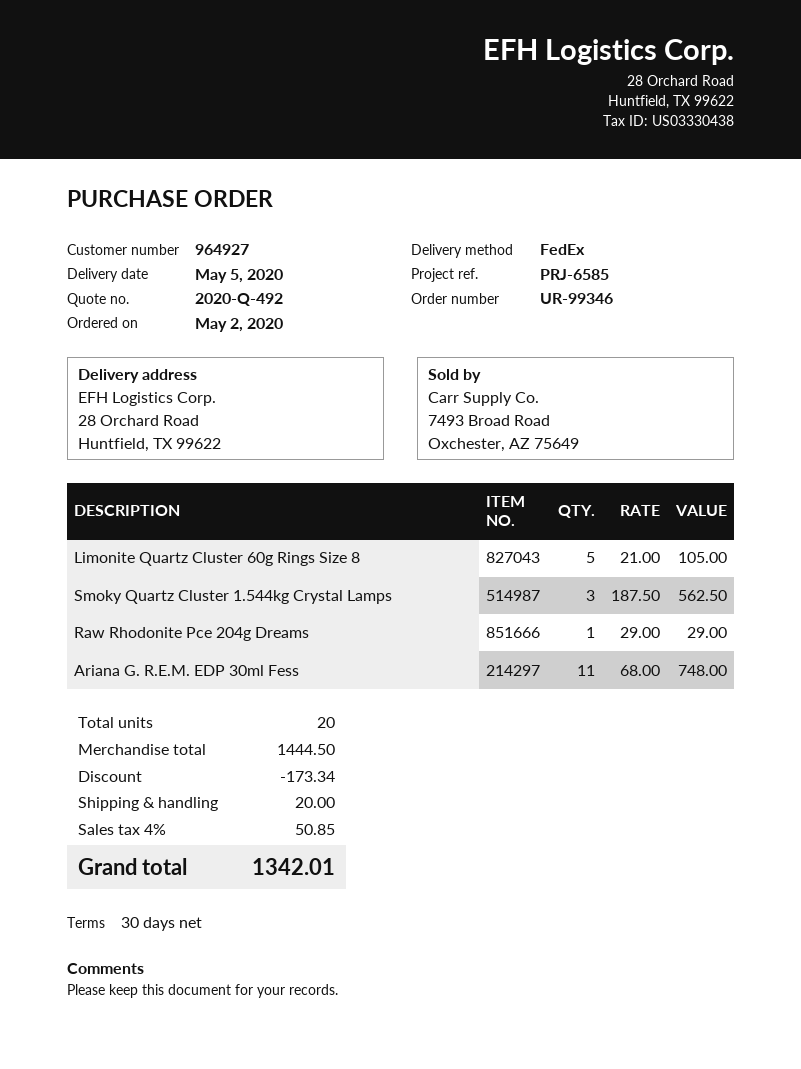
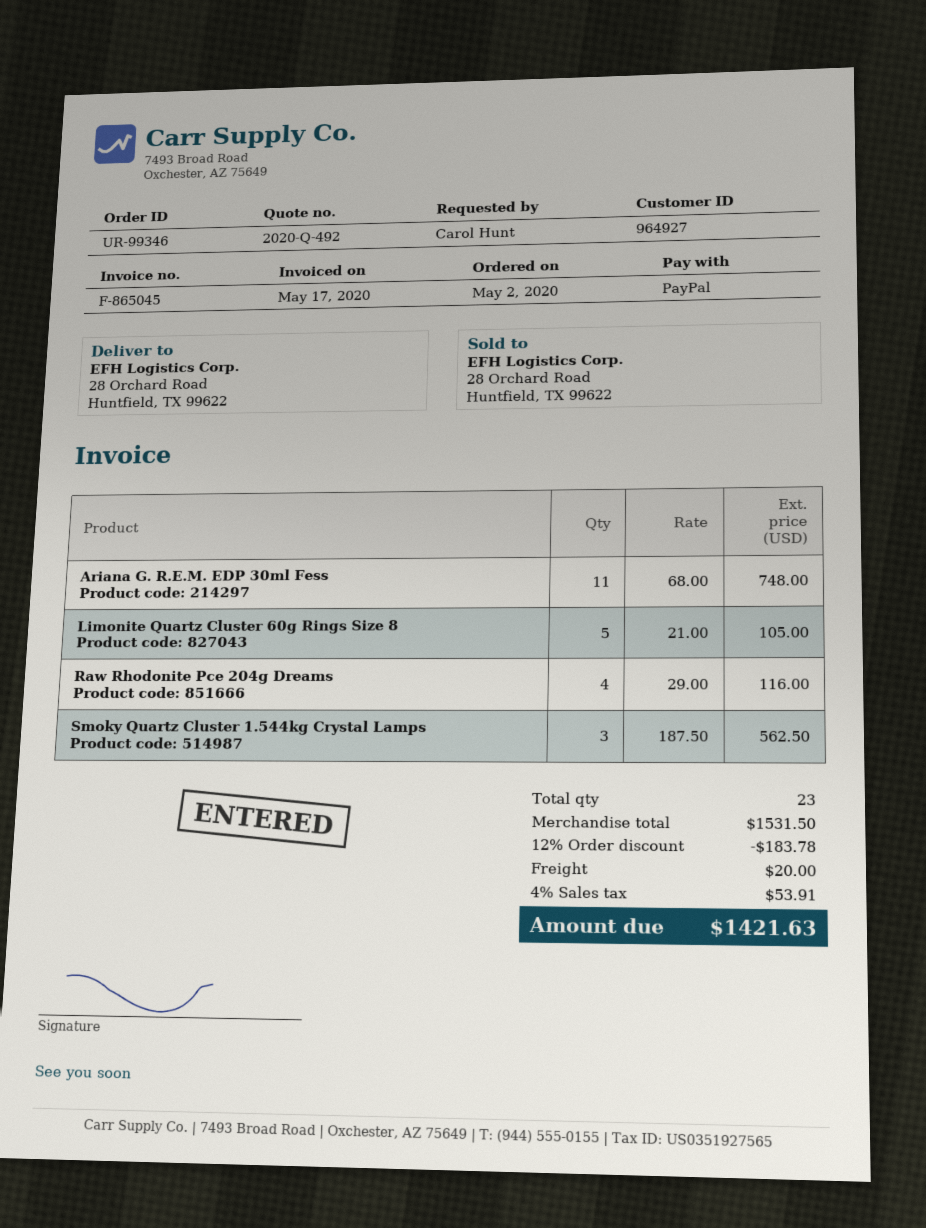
Raw Rhodonite Pce 204g Dreams: 1 x 29.00 = 29.00 -> 4 x 29.00 = 116.00
total quantity: 20 -> 23
subtotal: 1444.50 -> 1531.50
discount: 173.34 -> 183.78
tax: 4% = 50.85 -> 4% = 53.91
total: 1342.01 -> 1421.63

